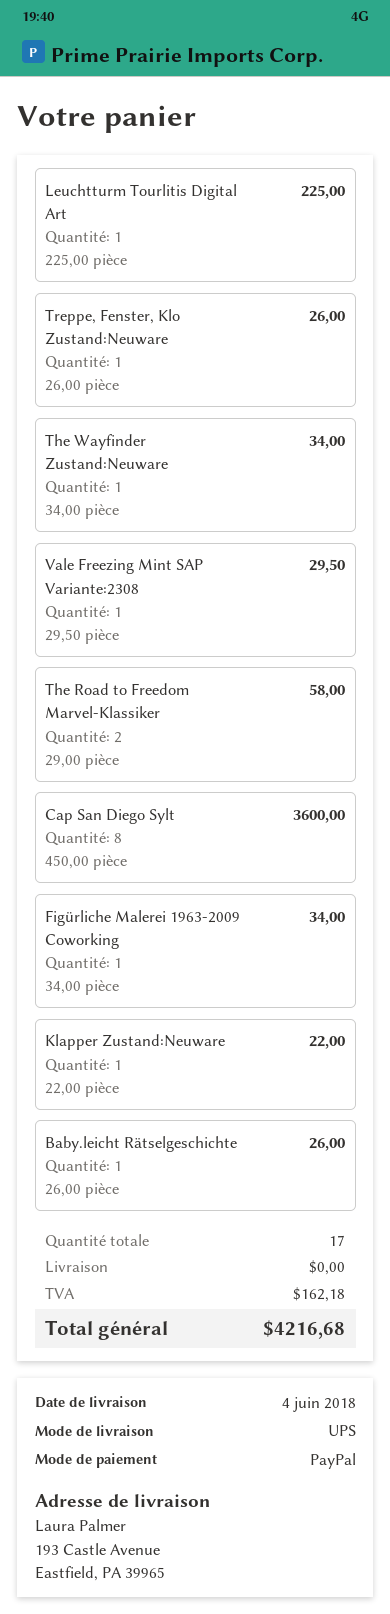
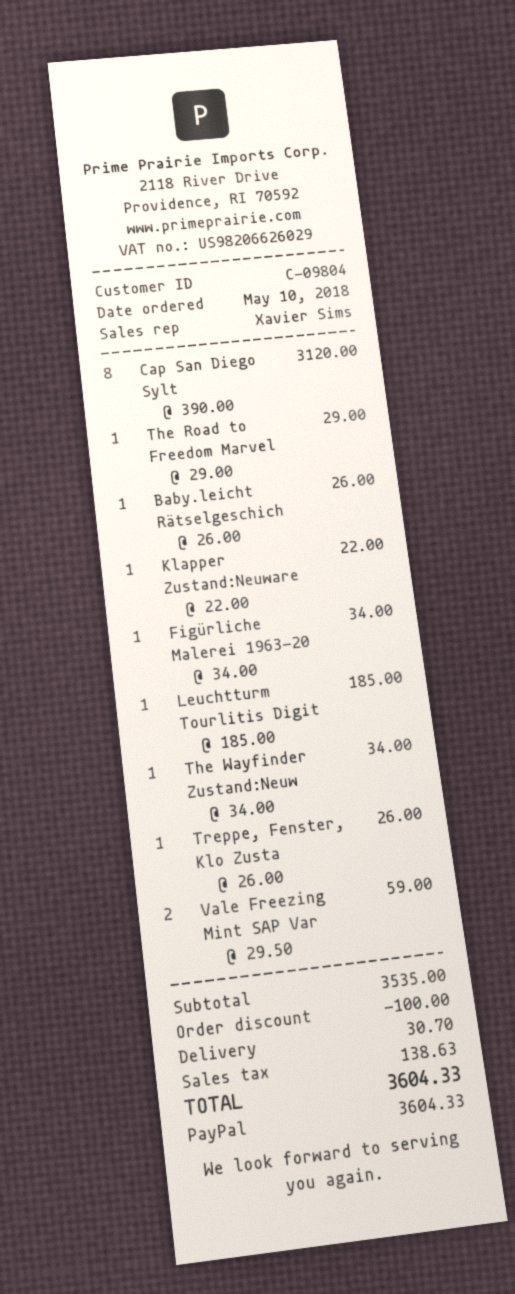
Leuchtturm Tourlitis Digital Art: 1 x 225.00 = 225.00 -> 1 x 185.00 = 185.00
Vale Freezing Mint SAP Variante:2308: 1 x 29.50 = 29.50 -> 2 x 29.50 = 59.00
The Road to Freedom Marvel-Klassiker: 2 x 29.00 = 58.00 -> 1 x 29.00 = 29.00
Cap San Diego Sylt: 8 x 450.00 = 3600.00 -> 8 x 390.00 = 3120.00
discount: none -> 100.00
shipping: 0.00 -> 30.70
tax: 162.18 -> 138.63
total: 4216.68 -> 3604.33

